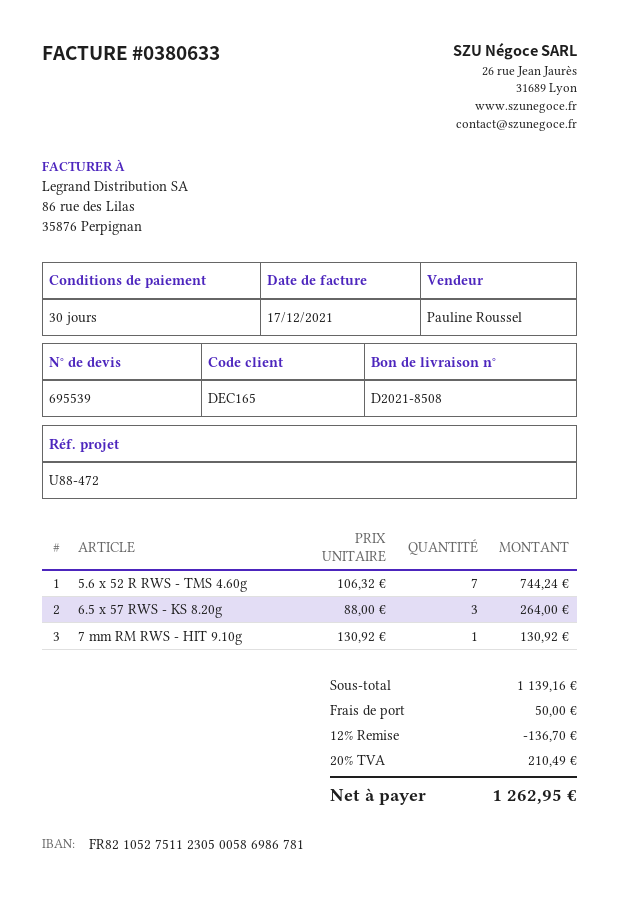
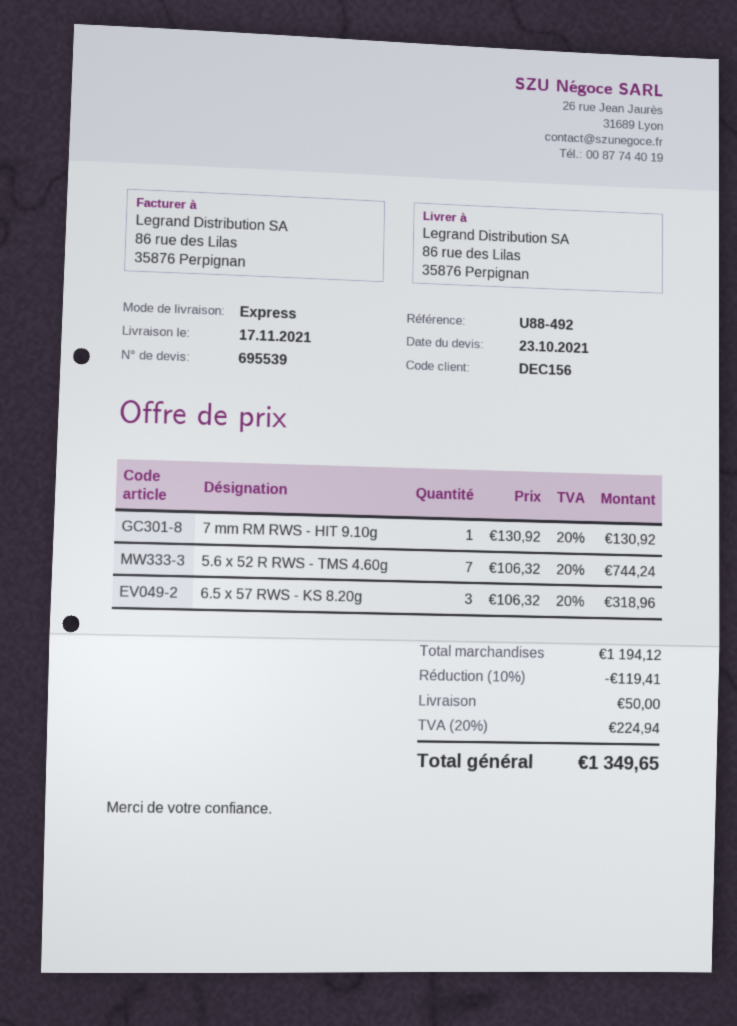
customer number: DEC165 -> DEC156
reference: U88-472 -> U88-492
6.5 x 57 RWS - KS 8.20g: 3 x 88.00 = 264.00 -> 3 x 106.32 = 318.96
subtotal: 1139.16 -> 1194.12
discount: 12% = 136.70 -> 10% = 119.41
tax: 20% = 210.49 -> 20% = 224.94
total: 1262.95 -> 1349.65

